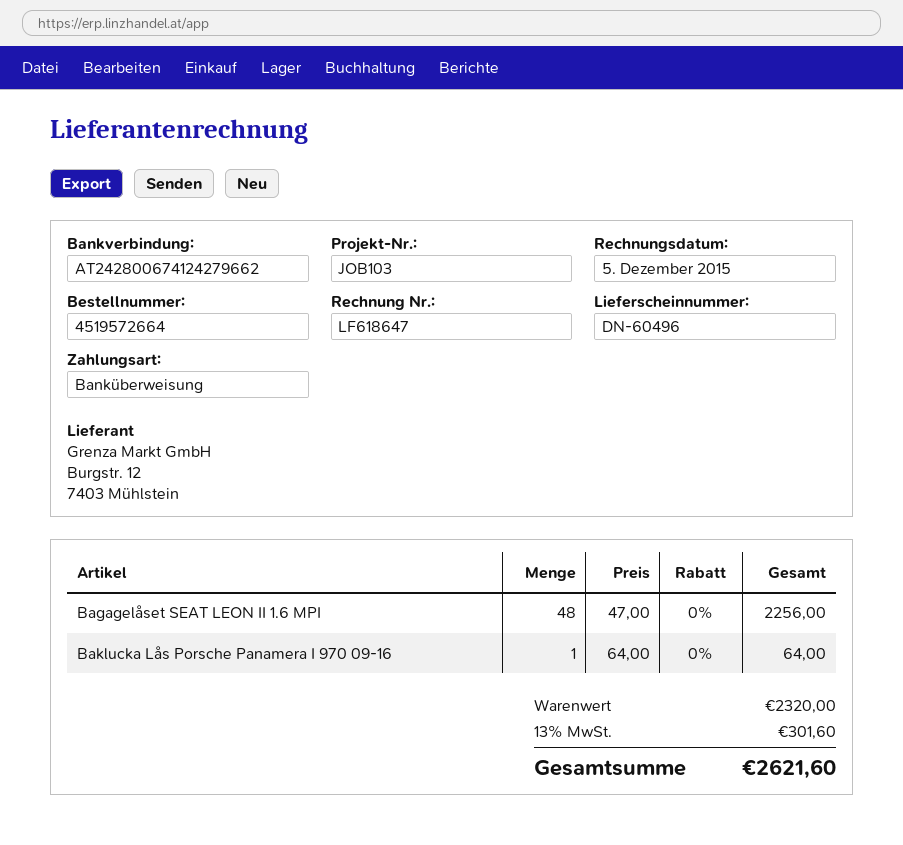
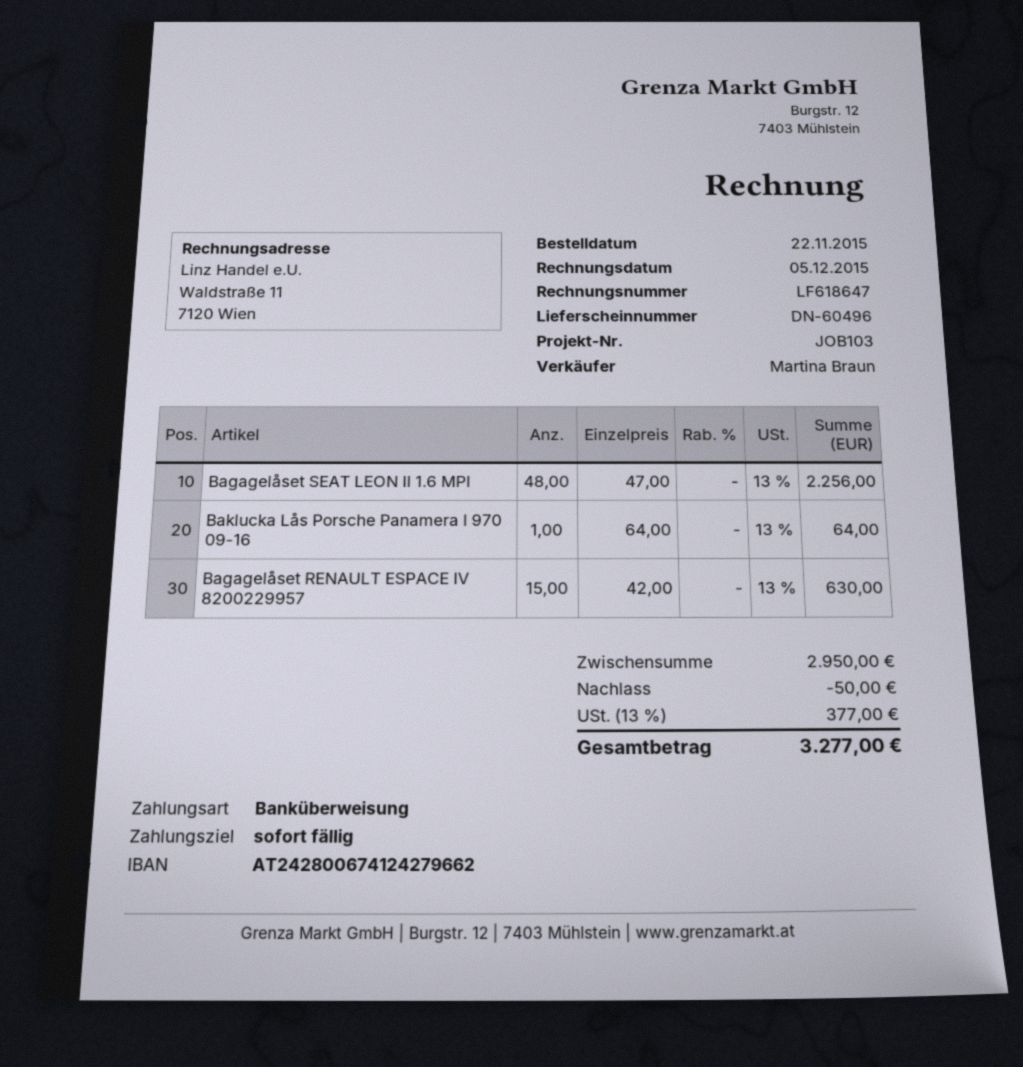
Bagagelåset RENAULT ESPACE IV 8200229957: none -> 15 x 42.00 = 630.00
subtotal: 2320.00 -> 2950.00
discount: none -> 50.00
tax: 13% = 301.60 -> 13% = 377.00
total: 2621.60 -> 3277.00

